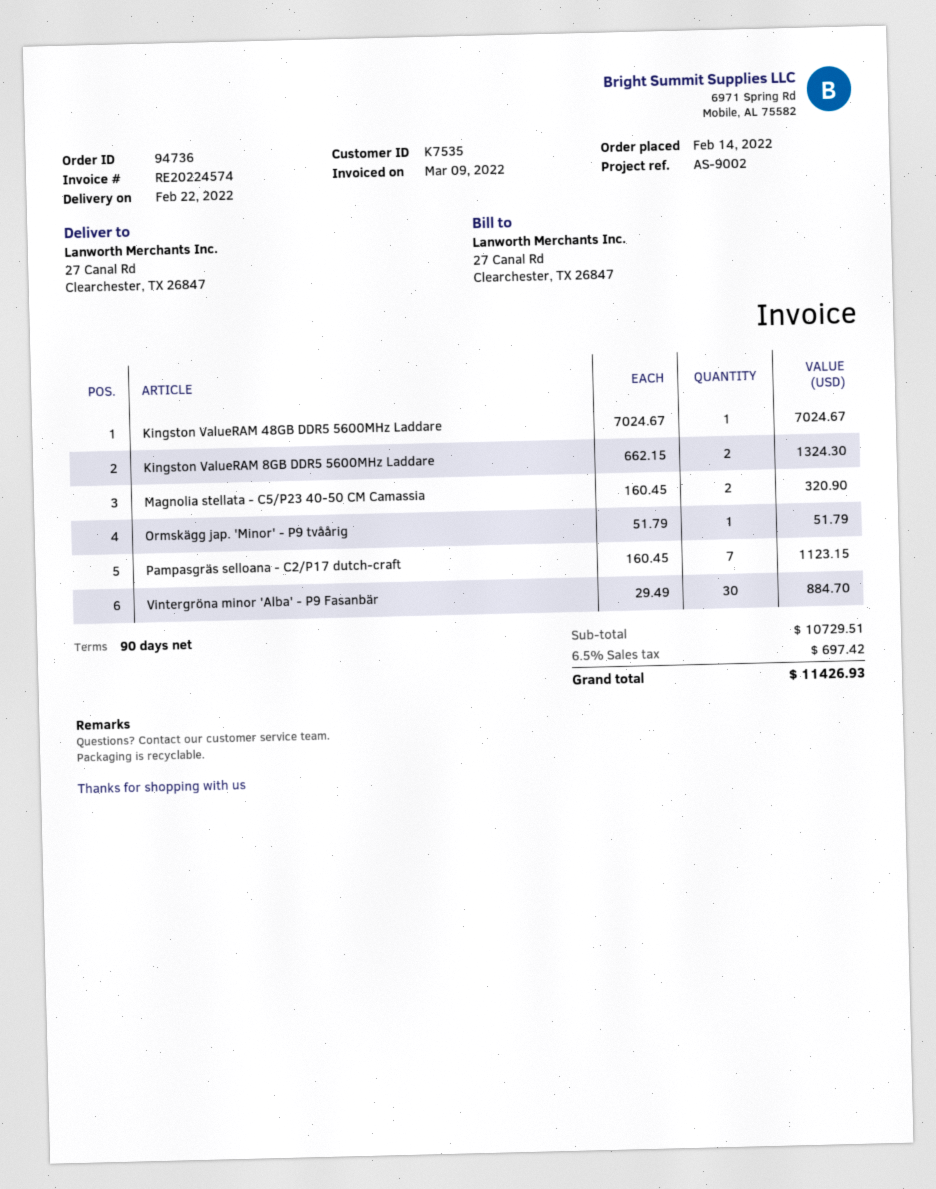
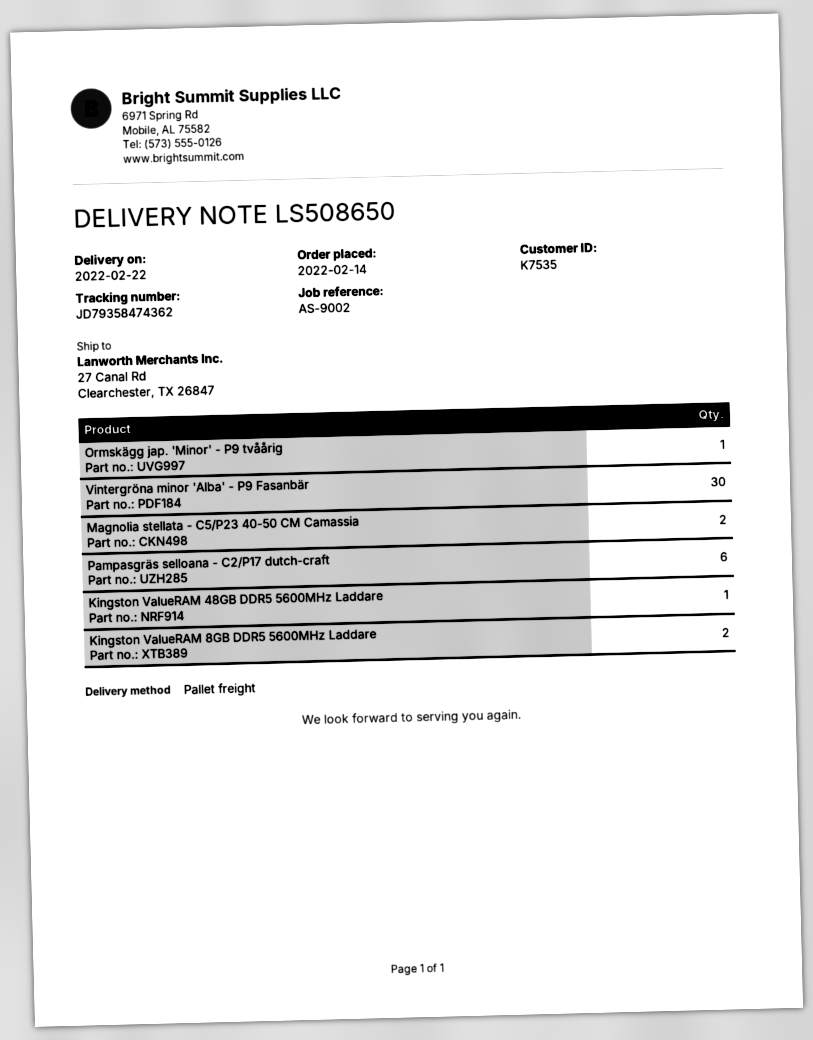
Pampasgräs selloana - C2/P17 dutch-craft: 7 -> 6

